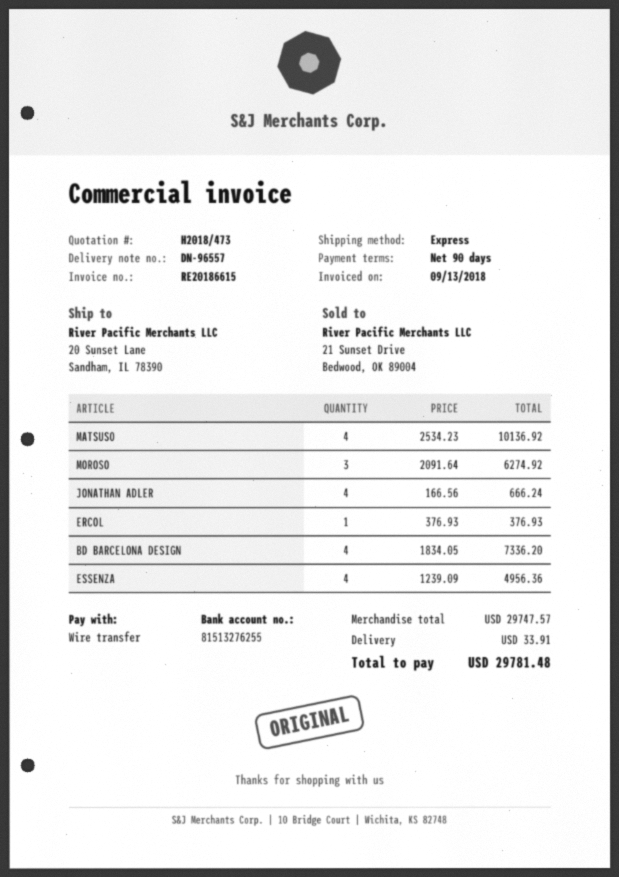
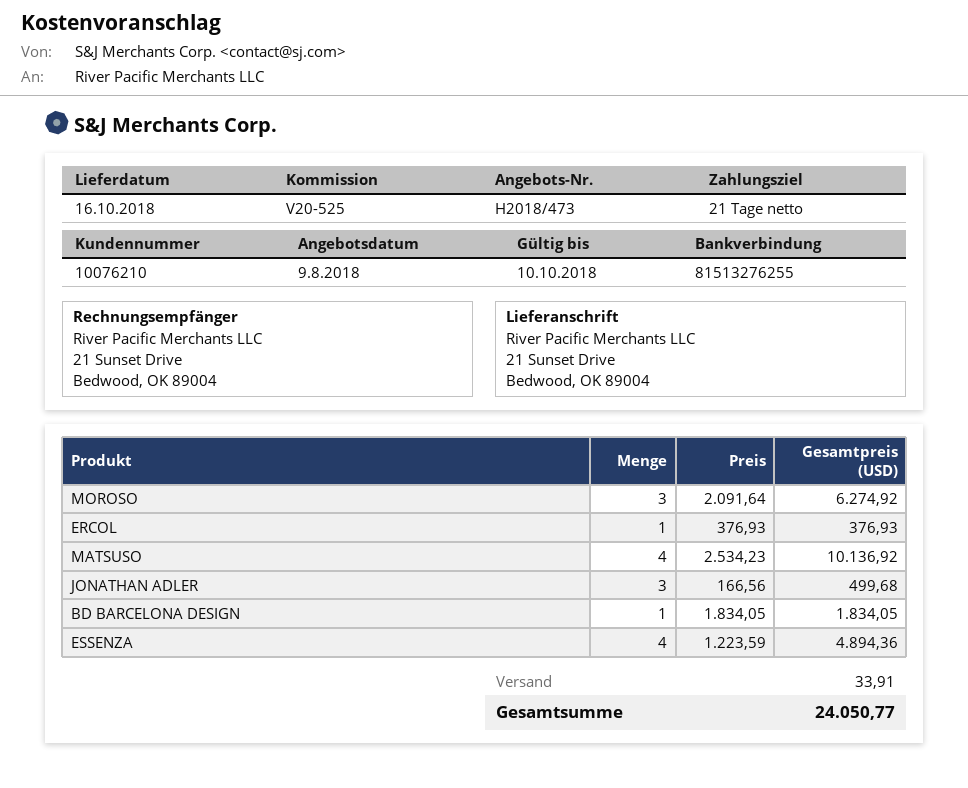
payment terms: 90 days -> 21 days
ship to: 20 Sunset Lane, Sandham, IL 78390 -> 21 Sunset Drive, Bedwood, OK 89004
JONATHAN ADLER: 4 x 166.56 = 666.24 -> 3 x 166.56 = 499.68
BD BARCELONA DESIGN: 4 x 1834.05 = 7336.20 -> 1 x 1834.05 = 1834.05
ESSENZA: 4 x 1239.09 = 4956.36 -> 4 x 1223.59 = 4894.36
total: 29781.48 -> 24050.77

